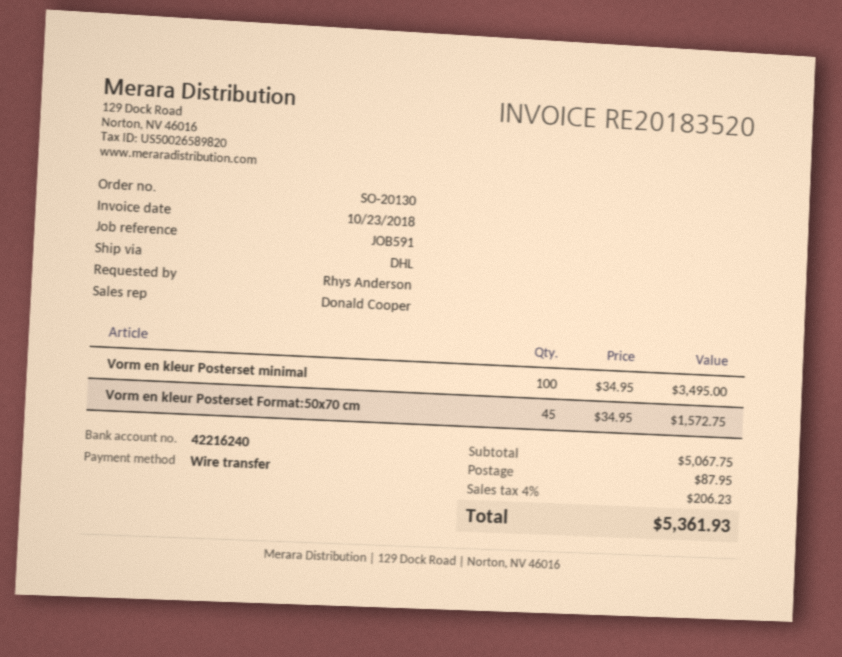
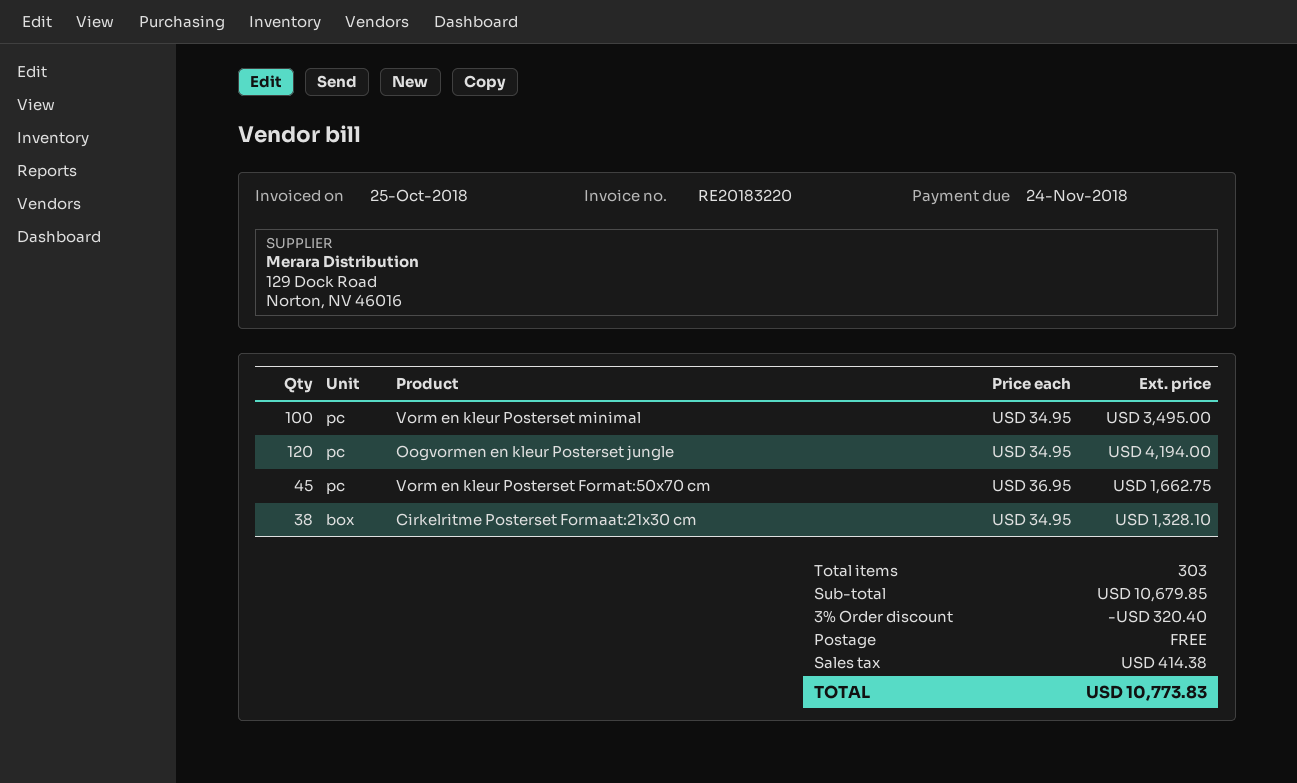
invoice number: RE20183520 -> RE20183220
invoice date: 2018-10-23 -> 2018-10-25
Vorm en kleur Posterset Format:50x70 cm: 45 x 34.95 = 1572.75 -> 45 x 36.95 = 1662.75
Oogvormen en kleur Posterset jungle: none -> 120 x 34.95 = 4194.00
Cirkelritme Posterset Formaat:21x30 cm: none -> 38 x 34.95 = 1328.10
subtotal: 5067.75 -> 10679.85
discount: none -> 3% = 320.40
shipping: 87.95 -> 0.00
tax: 206.23 -> 414.38
total: 5361.93 -> 10773.83

